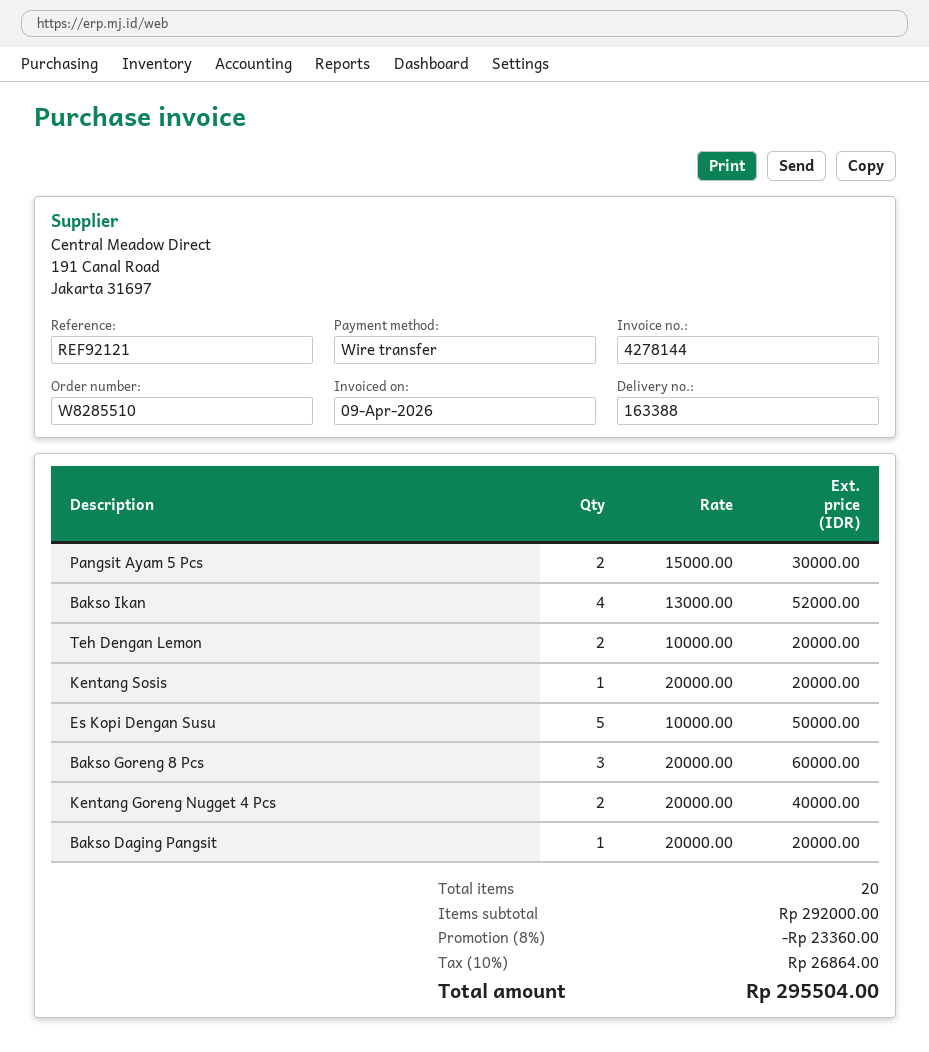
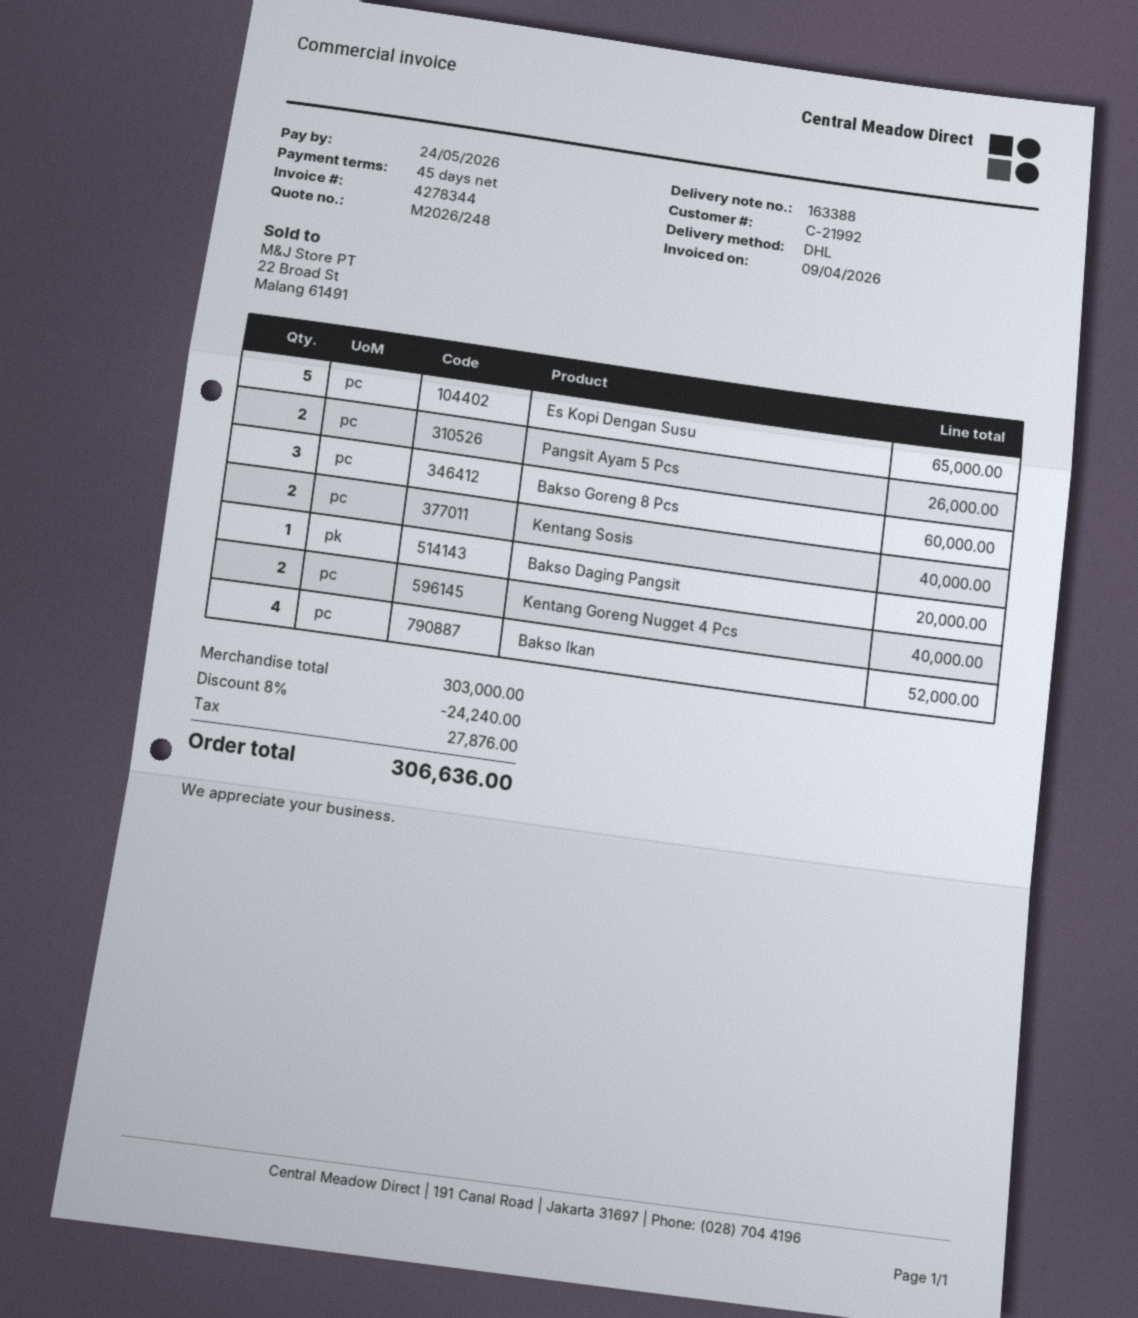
invoice number: 4278144 -> 4278344
Pangsit Ayam 5 Pcs: 2 for 30000.00 -> 2 for 26000.00
Teh Dengan Lemon: 2 for 20000.00 -> none
Kentang Sosis: 1 for 20000.00 -> 2 for 40000.00
Es Kopi Dengan Susu: 5 for 50000.00 -> 5 for 65000.00
subtotal: 292000.00 -> 303000.00
discount: 8% = 23360.00 -> 8% = 24240.00
tax: 26864.00 -> 27876.00
total: 295504.00 -> 306636.00

